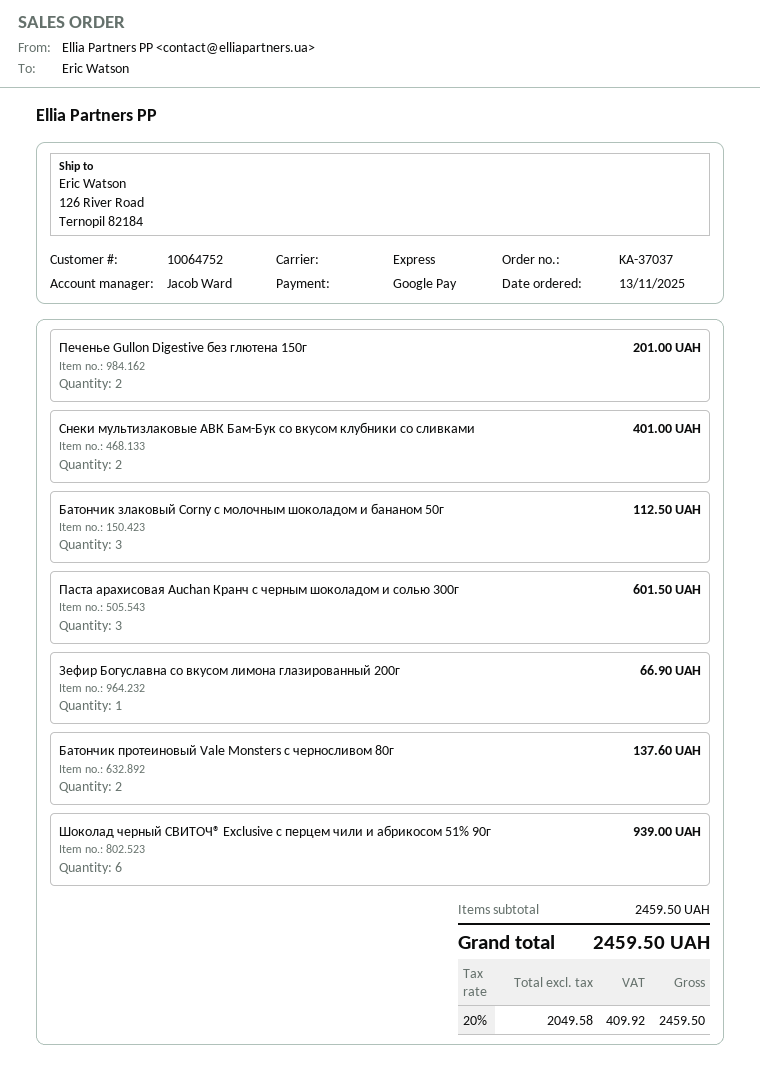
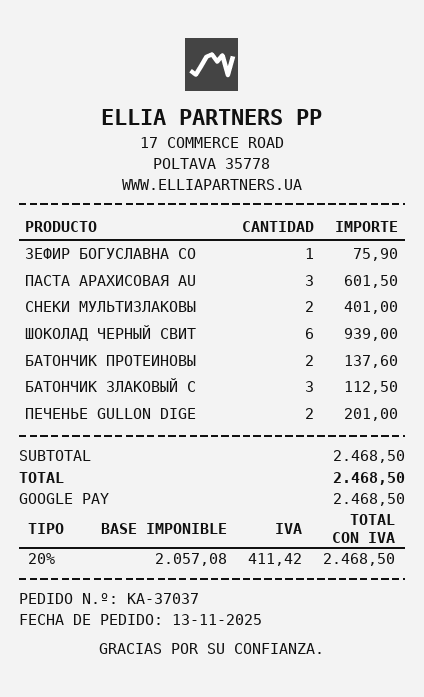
Зефир Богуславна со вкусом лимона глазированный 200г: 1 for 66.90 -> 1 for 75.90
subtotal: 2459.50 -> 2468.50
net: 2049.58 -> 2057.08
tax: 20% = 409.92 -> 20% = 411.42
total: 2459.50 -> 2468.50

